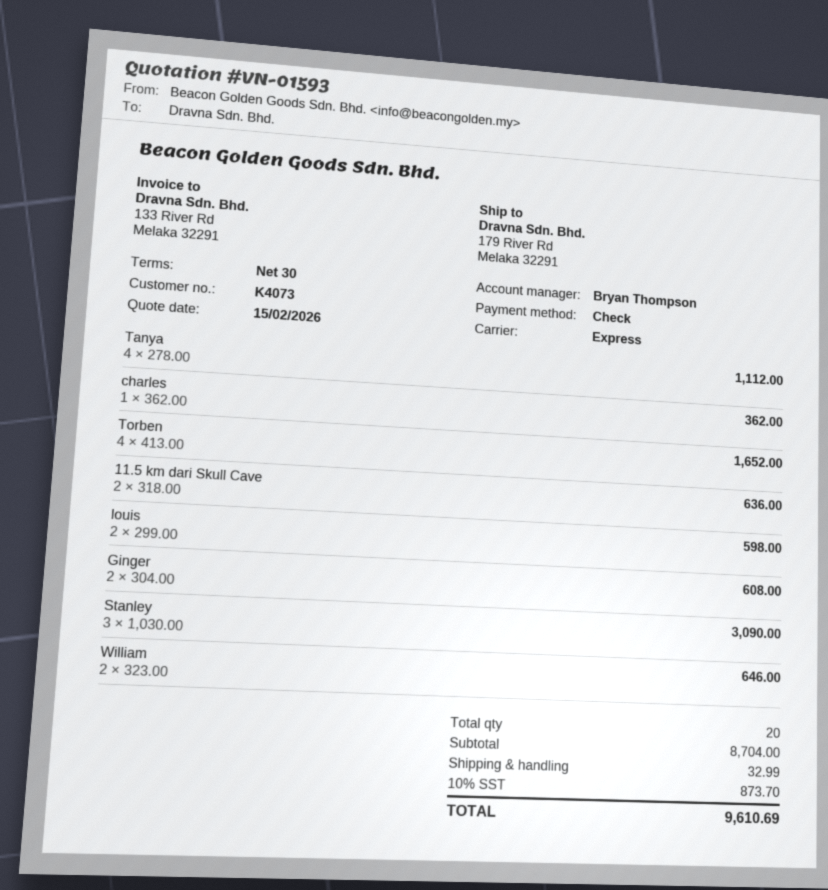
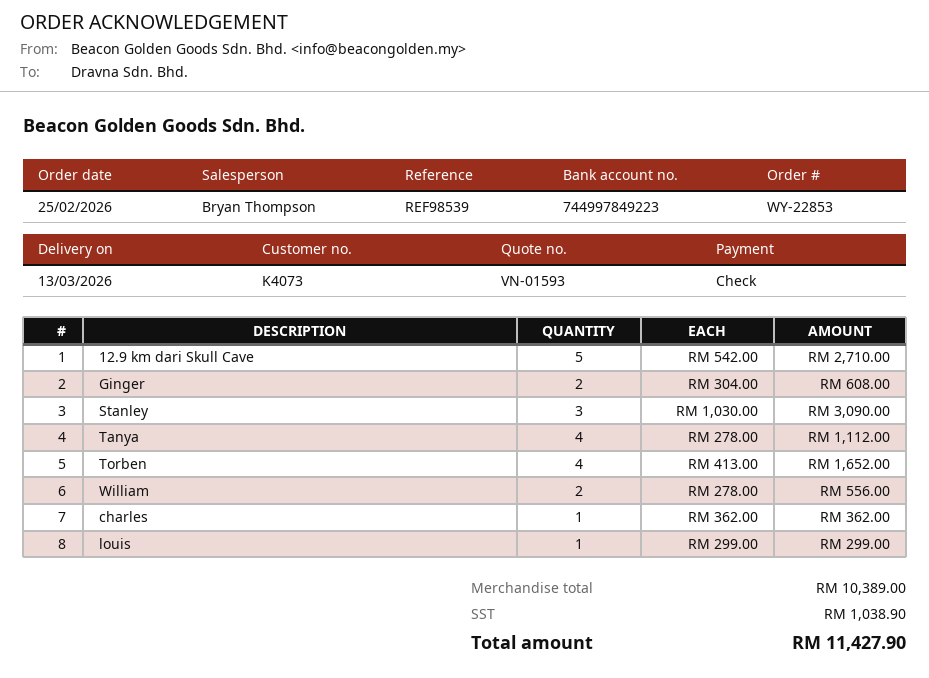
11.5 km dari Skull Cave: 2 x 318.00 = 636.00 -> none
louis: 2 x 299.00 = 598.00 -> 1 x 299.00 = 299.00
William: 2 x 323.00 = 646.00 -> 2 x 278.00 = 556.00
12.9 km dari Skull Cave: none -> 5 x 542.00 = 2710.00
subtotal: 8704.00 -> 10389.00
shipping: 32.99 -> none
tax: 873.70 -> 1038.90
total: 9610.69 -> 11427.90

